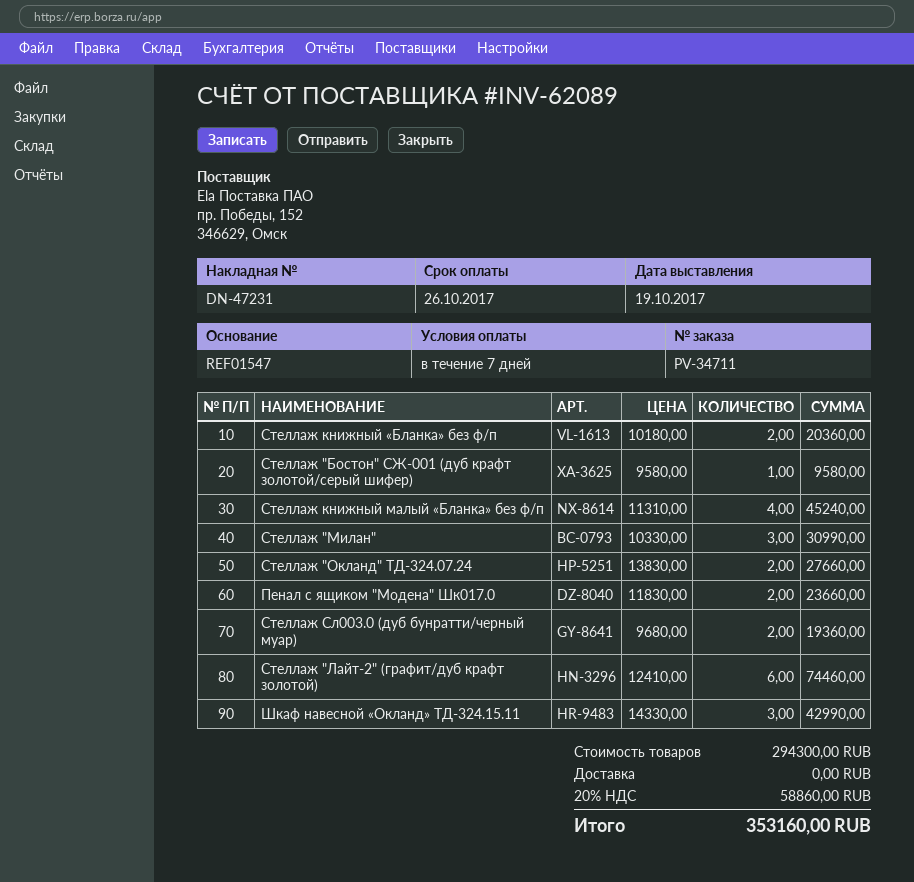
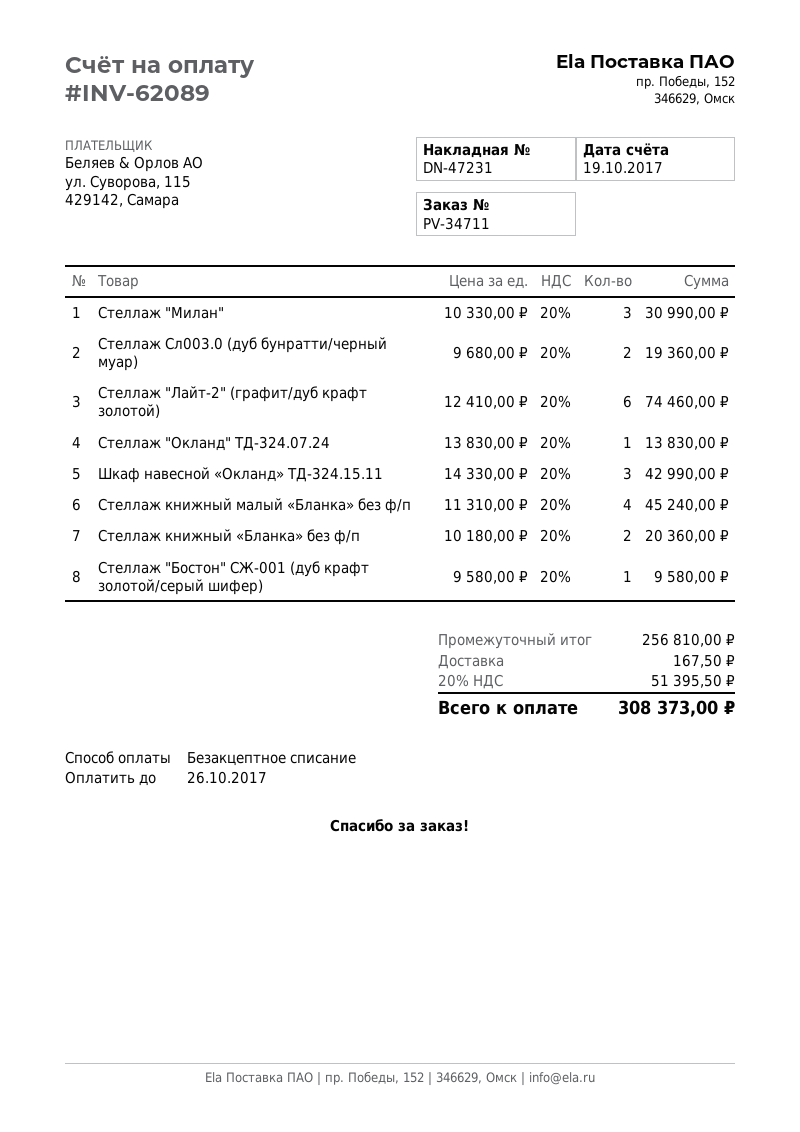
Стеллаж "Окланд" ТД-324.07.24: 2 x 13830.00 = 27660.00 -> 1 x 13830.00 = 13830.00
Пенал с ящиком "Модена" Шк017.0: 2 x 11830.00 = 23660.00 -> none
subtotal: 294300.00 -> 256810.00
shipping: 0.00 -> 167.50
tax: 20% = 58860.00 -> 20% = 51395.50
total: 353160.00 -> 308373.00

